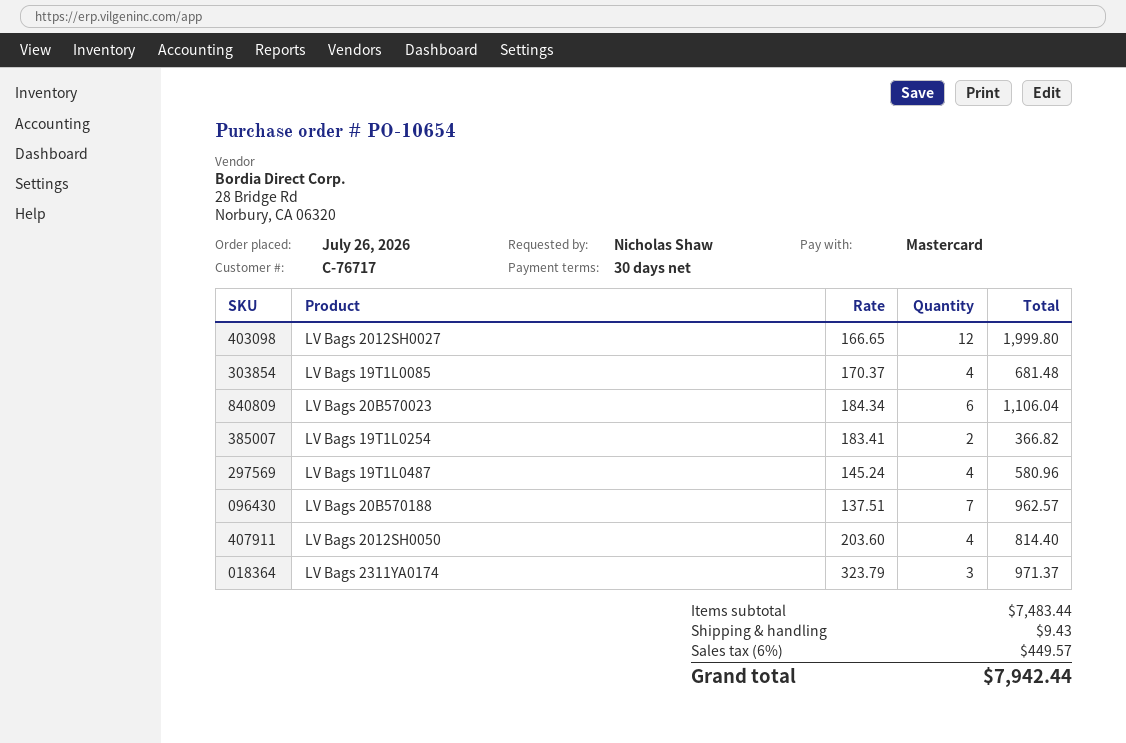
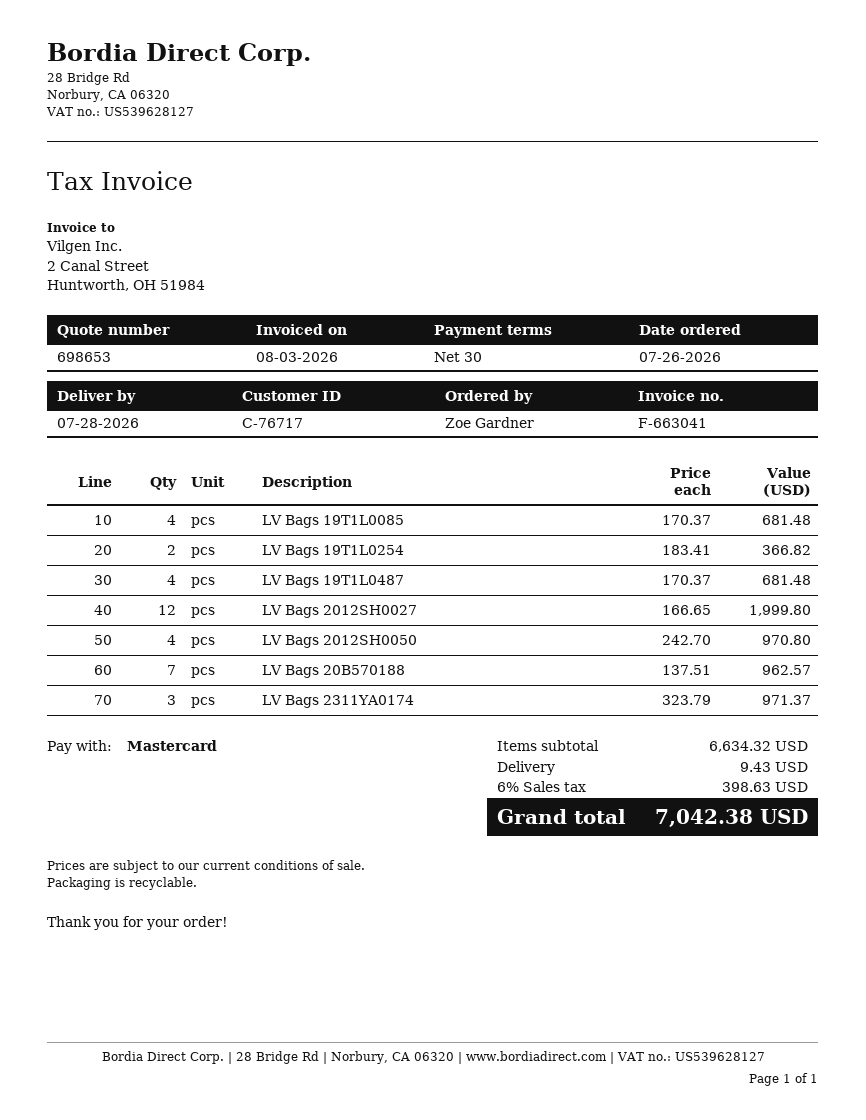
ordered by: Nicholas Shaw -> Zoe Gardner
LV Bags 20B570023: 6 x 184.34 = 1106.04 -> none
LV Bags 19T1L0487: 4 x 145.24 = 580.96 -> 4 x 170.37 = 681.48
LV Bags 2012SH0050: 4 x 203.60 = 814.40 -> 4 x 242.70 = 970.80
subtotal: 7483.44 -> 6634.32
tax: 6% = 449.57 -> 6% = 398.63
total: 7942.44 -> 7042.38

